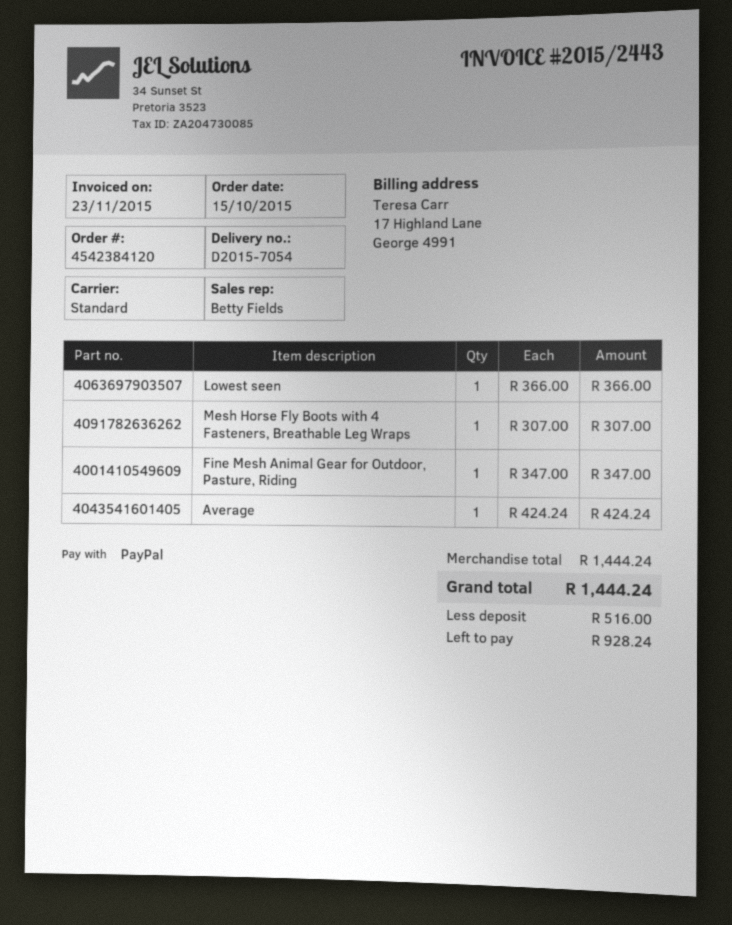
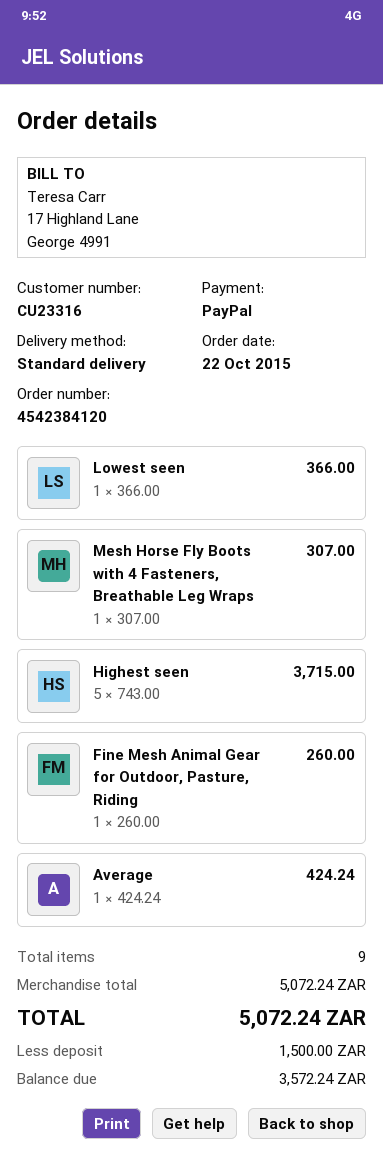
order date: 2015-10-15 -> 2015-10-22
Fine Mesh Animal Gear for Outdoor, Pasture, Riding: 1 x 347.00 = 347.00 -> 1 x 260.00 = 260.00
Highest seen: none -> 5 x 743.00 = 3715.00
subtotal: 1444.24 -> 5072.24
total: 1444.24 -> 5072.24
deposit: 516.00 -> 1500.00
balance: 928.24 -> 3572.24

